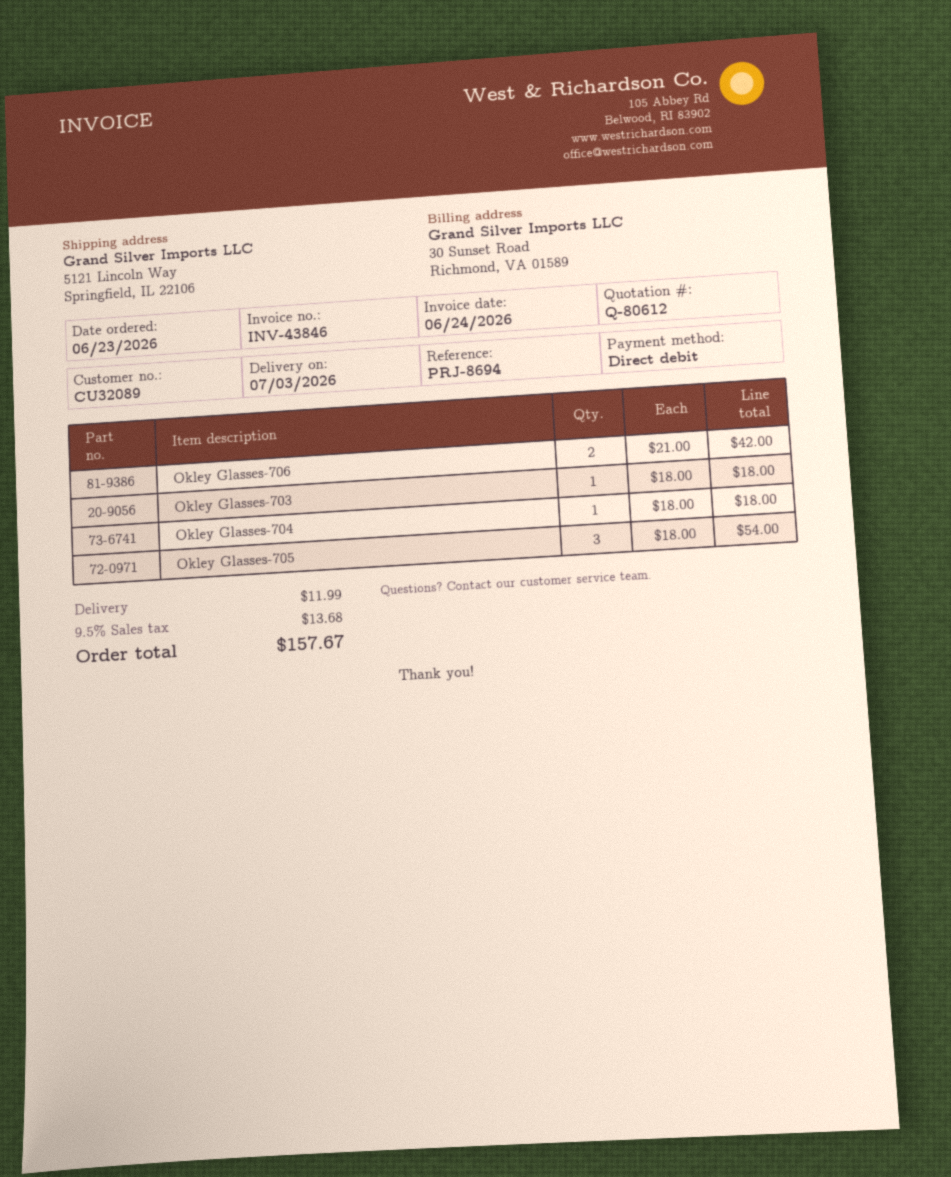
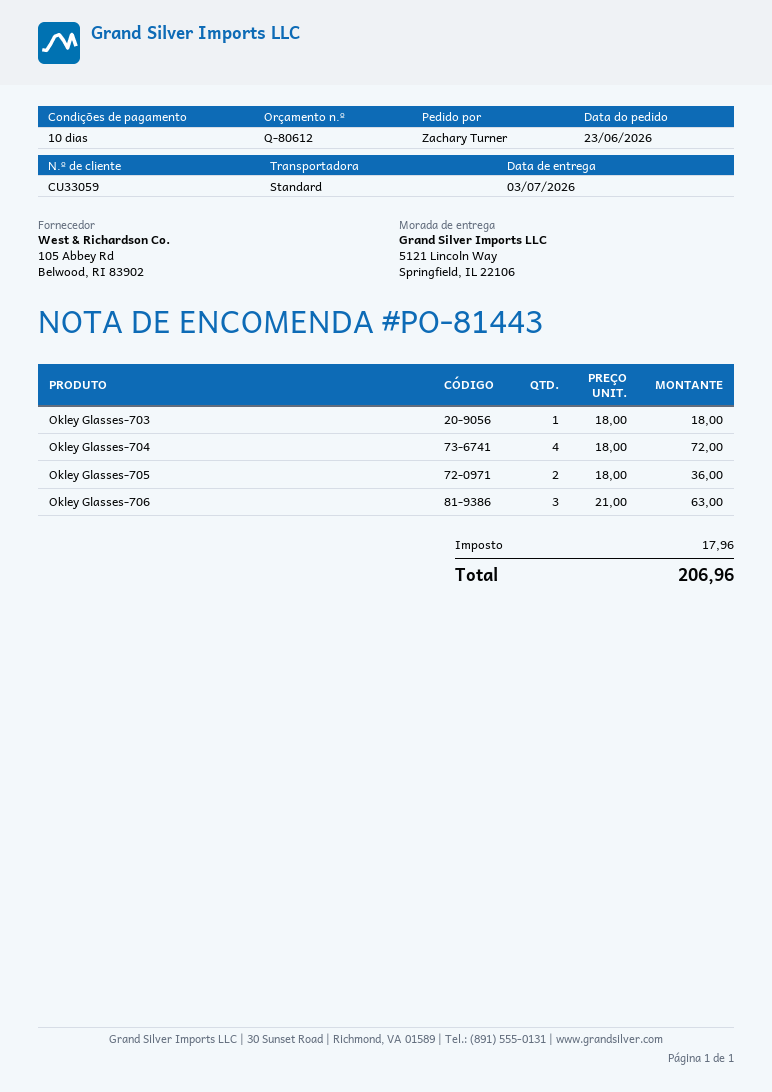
customer number: CU32089 -> CU33059
Okley Glasses-706: 2 x 21.00 = 42.00 -> 3 x 21.00 = 63.00
Okley Glasses-704: 1 x 18.00 = 18.00 -> 4 x 18.00 = 72.00
Okley Glasses-705: 3 x 18.00 = 54.00 -> 2 x 18.00 = 36.00
shipping: 11.99 -> none
tax: 13.68 -> 17.96
total: 157.67 -> 206.96

